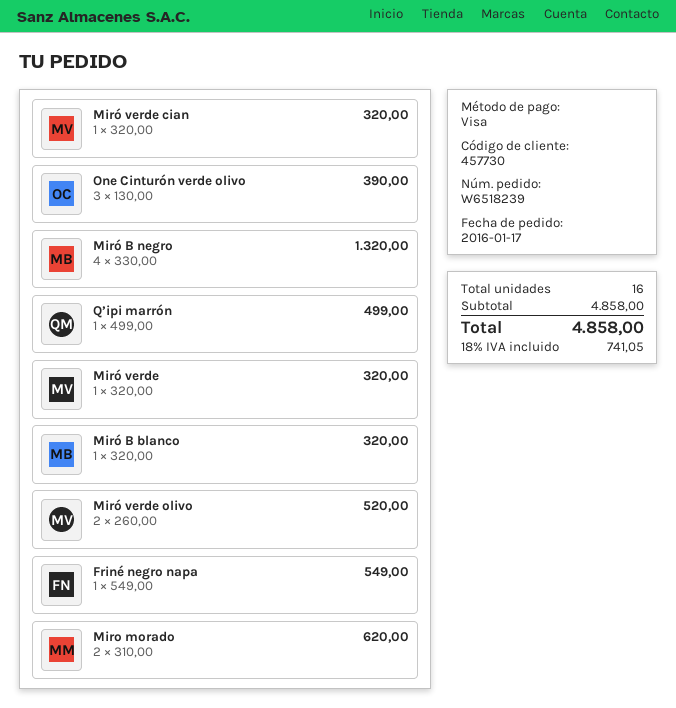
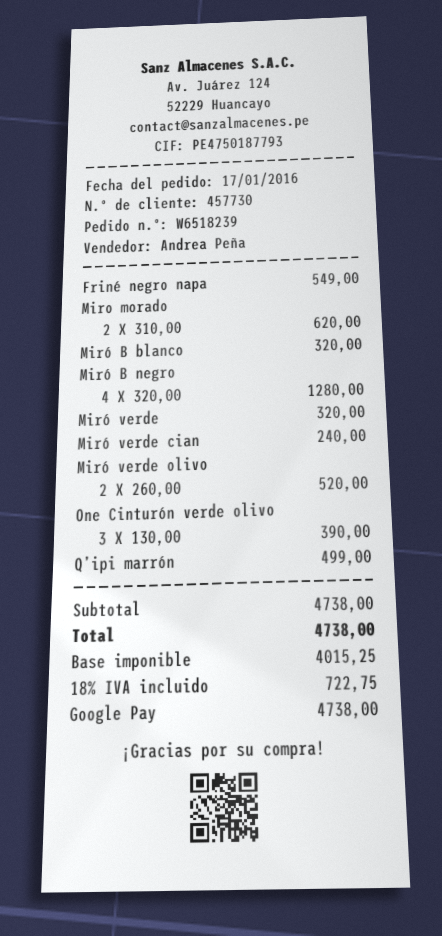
payment method: Visa -> Google Pay
Miró verde cian: 1 x 320.00 = 320.00 -> 1 x 240.00 = 240.00
Miró B negro: 4 x 330.00 = 1320.00 -> 4 x 320.00 = 1280.00
subtotal: 4858.00 -> 4738.00
tax: 18% = 741.05 -> 18% = 722.75
total: 4858.00 -> 4738.00

